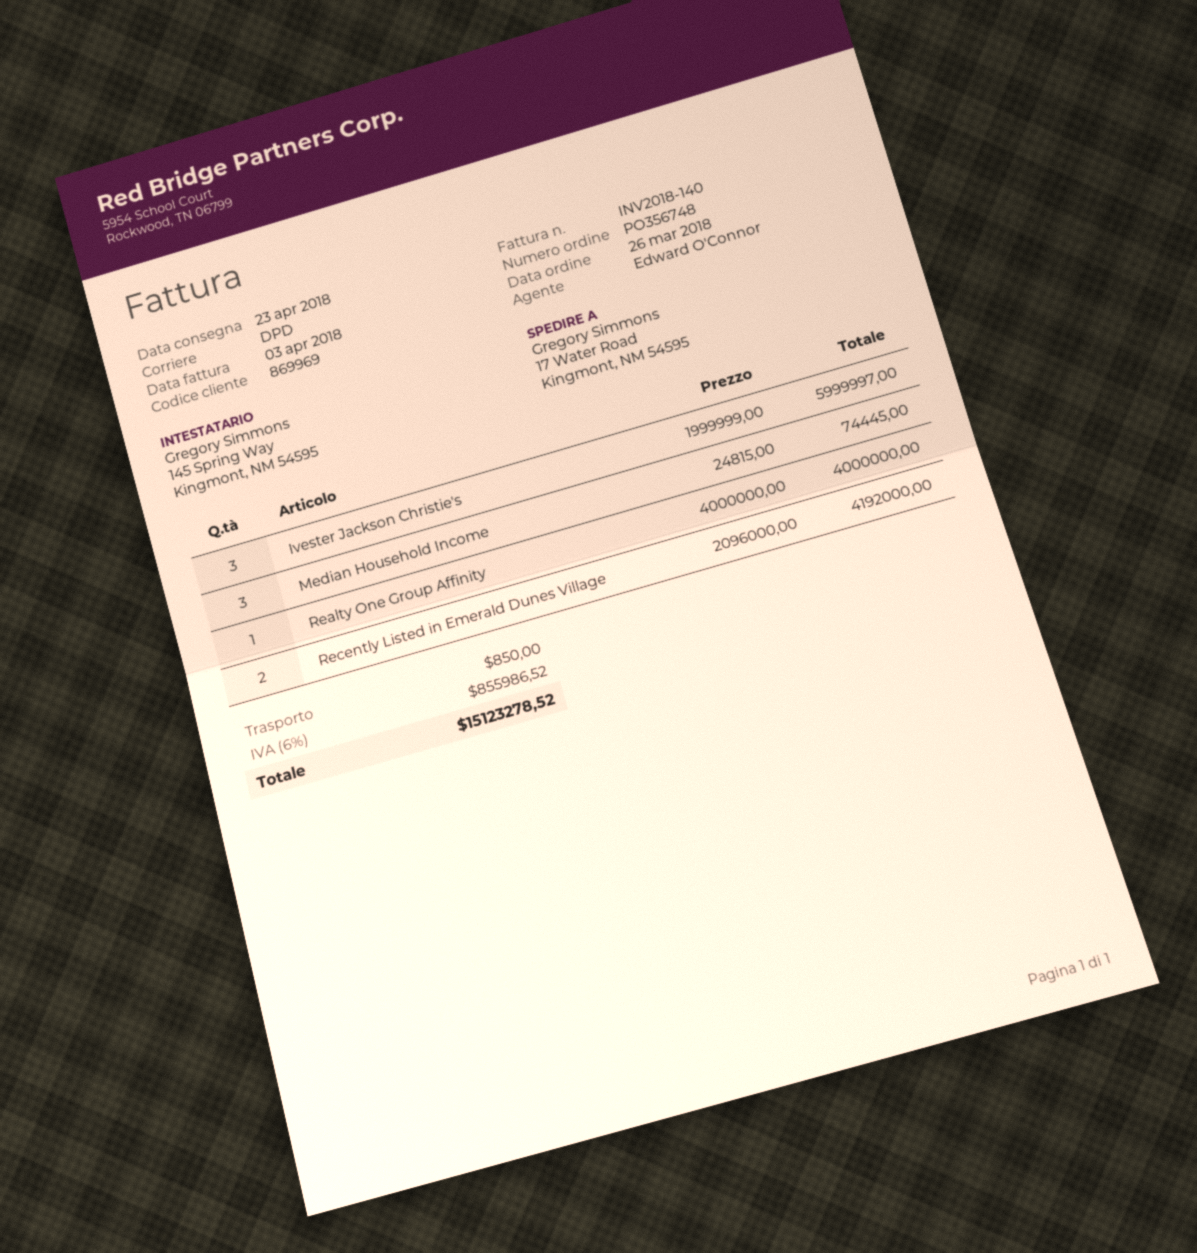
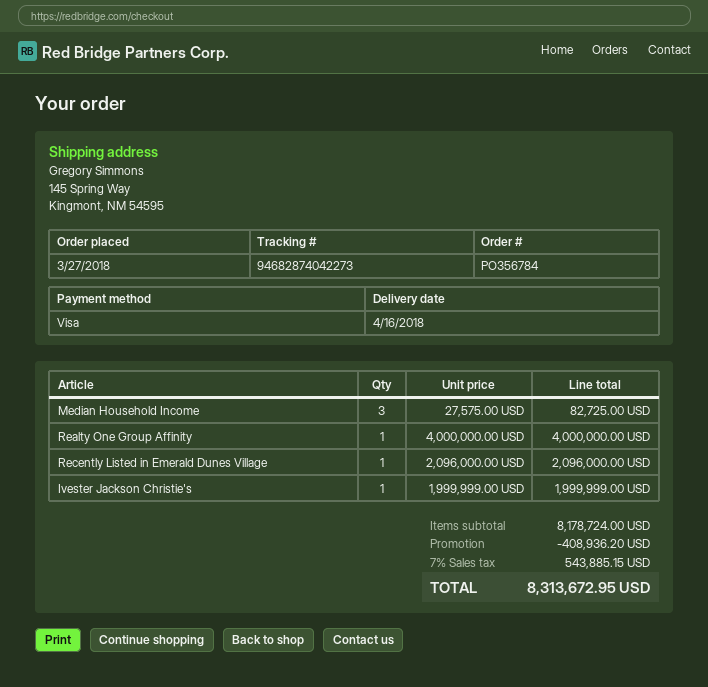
order number: PO356748 -> PO356784
order date: 2018-03-26 -> 2018-03-27
delivery date: 2018-04-23 -> 2018-04-16
ship to: 17 Water Road, Kingmont, NM 54595 -> 145 Spring Way, Kingmont, NM 54595
Ivester Jackson Christie's: 3 x 1999999.00 = 5999997.00 -> 1 x 1999999.00 = 1999999.00
Median Household Income: 3 x 24815.00 = 74445.00 -> 3 x 27575.00 = 82725.00
Recently Listed in Emerald Dunes Village: 2 x 2096000.00 = 4192000.00 -> 1 x 2096000.00 = 2096000.00
discount: none -> 408936.20
shipping: 850.00 -> none
tax: 6% = 855986.52 -> 7% = 543885.15
total: 15123278.52 -> 8313672.95

